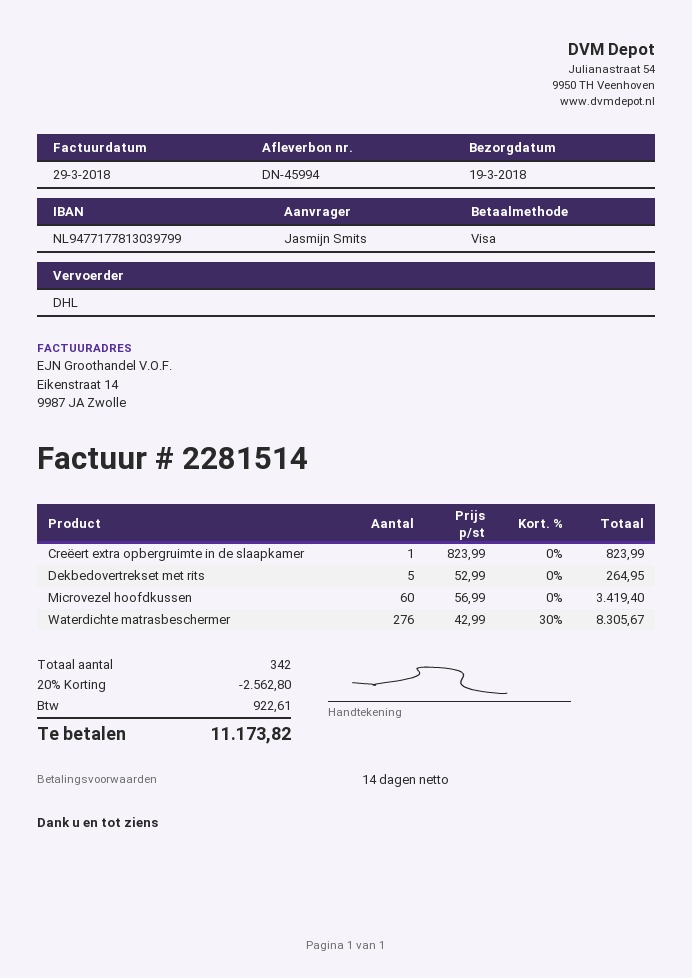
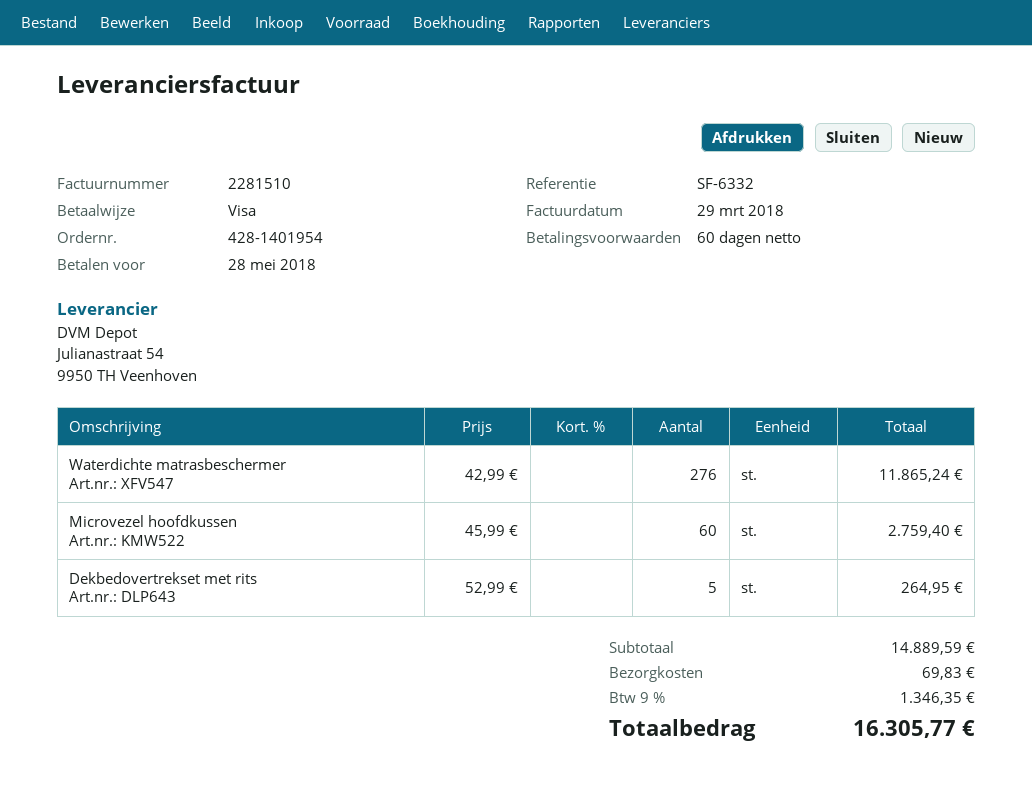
invoice number: 2281514 -> 2281510
payment terms: 14 days -> 60 days
Creëert extra opbergruimte in de slaapkamer: 1 x 823.99 = 823.99 -> none
Microvezel hoofdkussen: 60 x 56.99 = 3419.40 -> 60 x 45.99 = 2759.40
Waterdichte matrasbeschermer: 276 x 42.99 - 30% = 8305.67 -> 276 x 42.99 = 11865.24
discount: 20% = 2562.80 -> none
shipping: none -> 69.83
tax: 922.61 -> 1346.35
total: 11173.82 -> 16305.77

